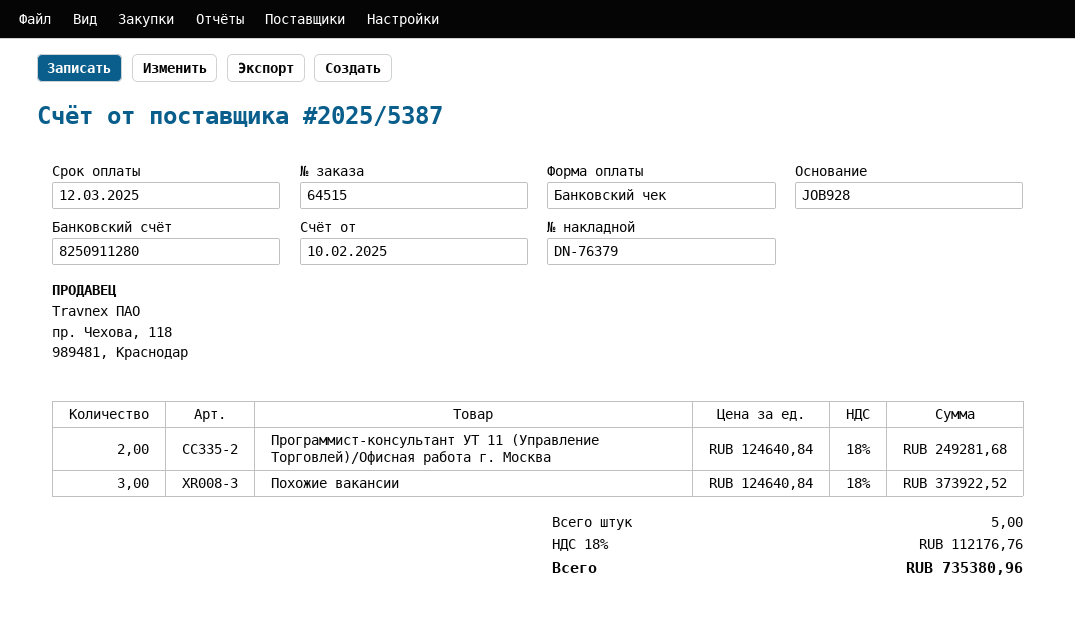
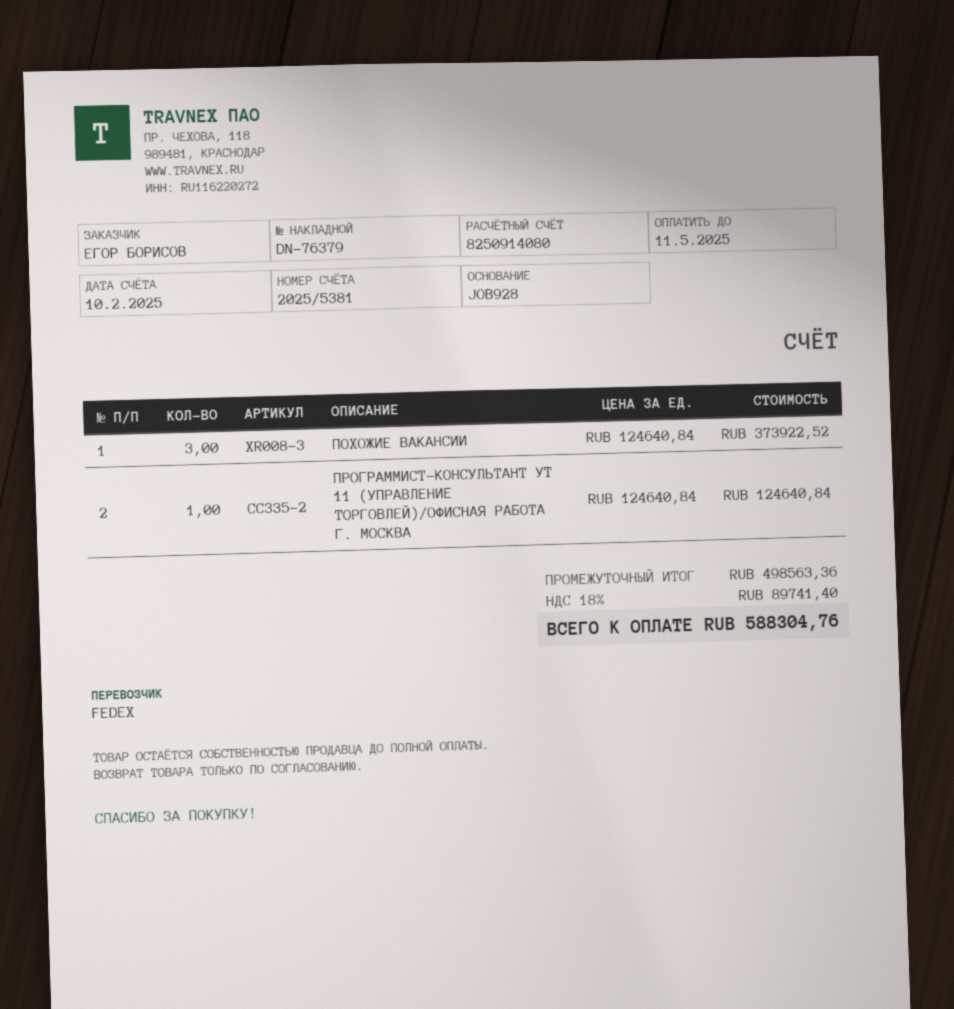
invoice number: 2025/5387 -> 2025/5381
due date: 2025-03-12 -> 2025-05-11
bank account: 8250911280 -> 8250914080
Программист-консультант УТ 11 (Управление Торговлей)/Офисная работа г. Москва: 2 x 124640.84 = 249281.68 -> 1 x 124640.84 = 124640.84
tax: 18% = 112176.76 -> 18% = 89741.40
total: 735380.96 -> 588304.76

